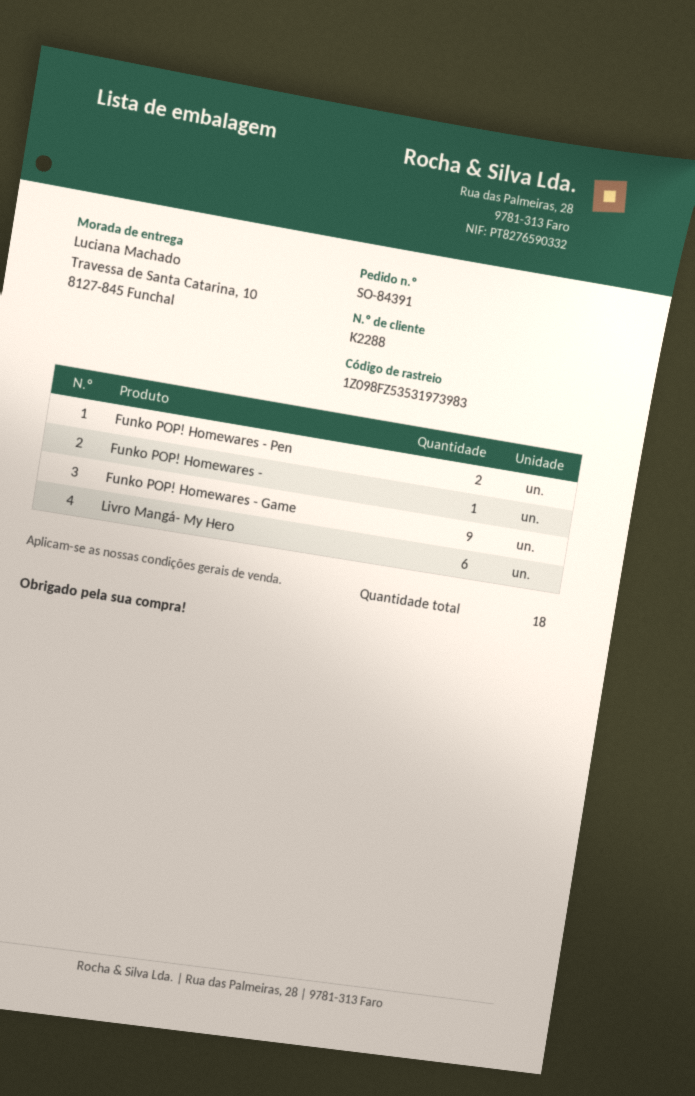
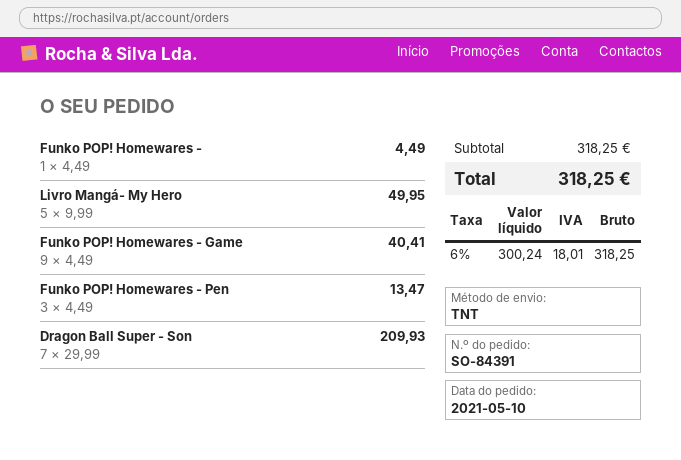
Funko POP! Homewares - Pen: 2 -> 3
Livro Mangá- My Hero: 6 -> 5
Dragon Ball Super - Son: none -> 7

